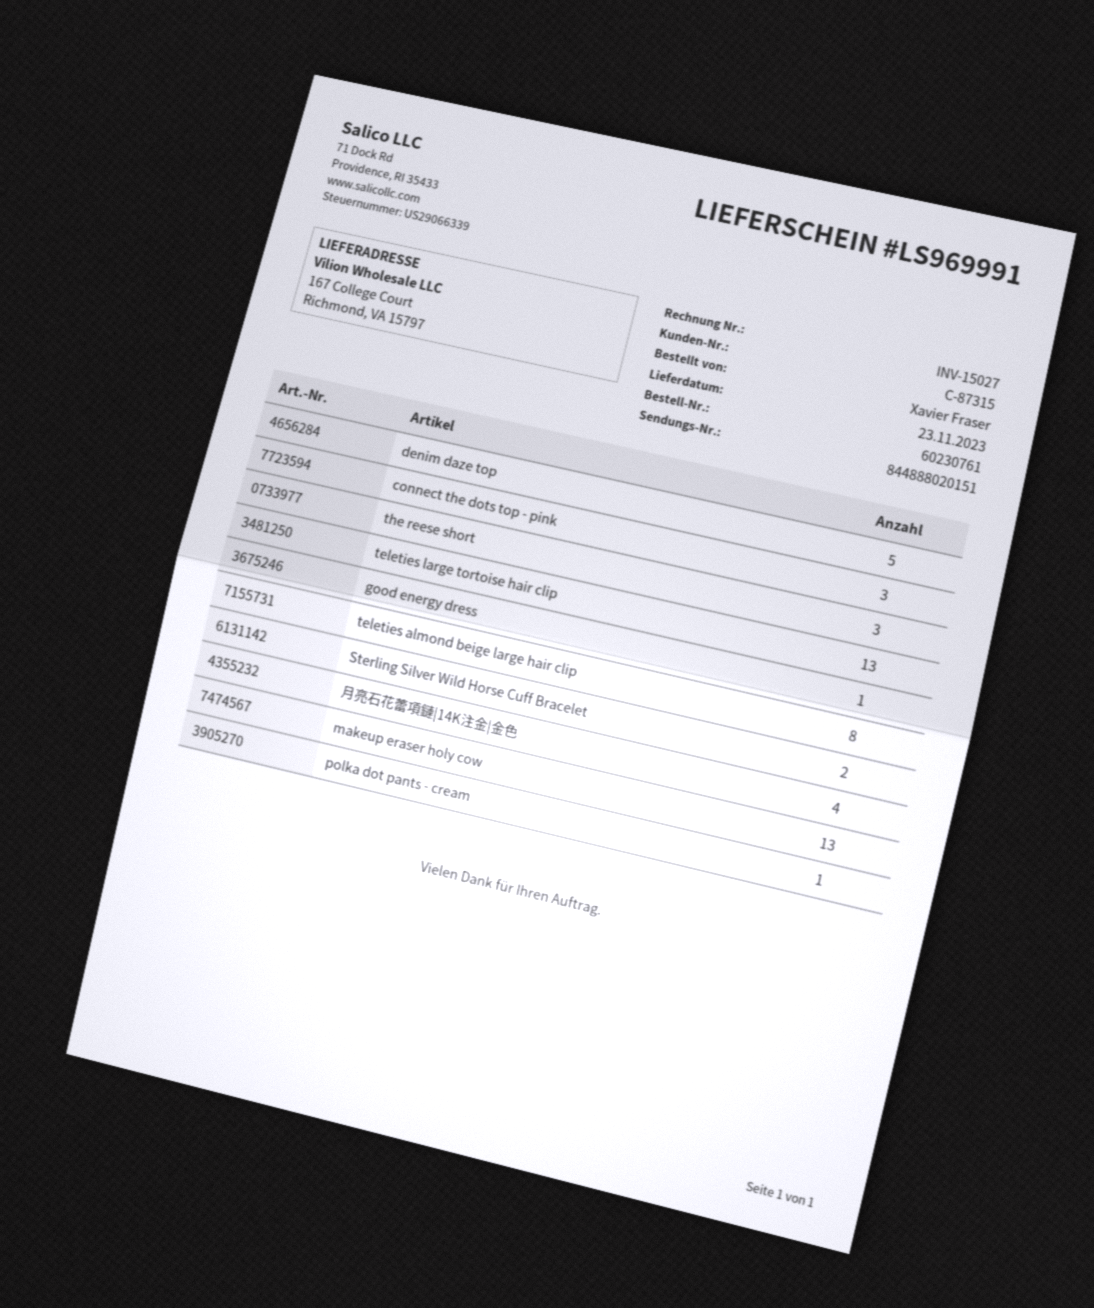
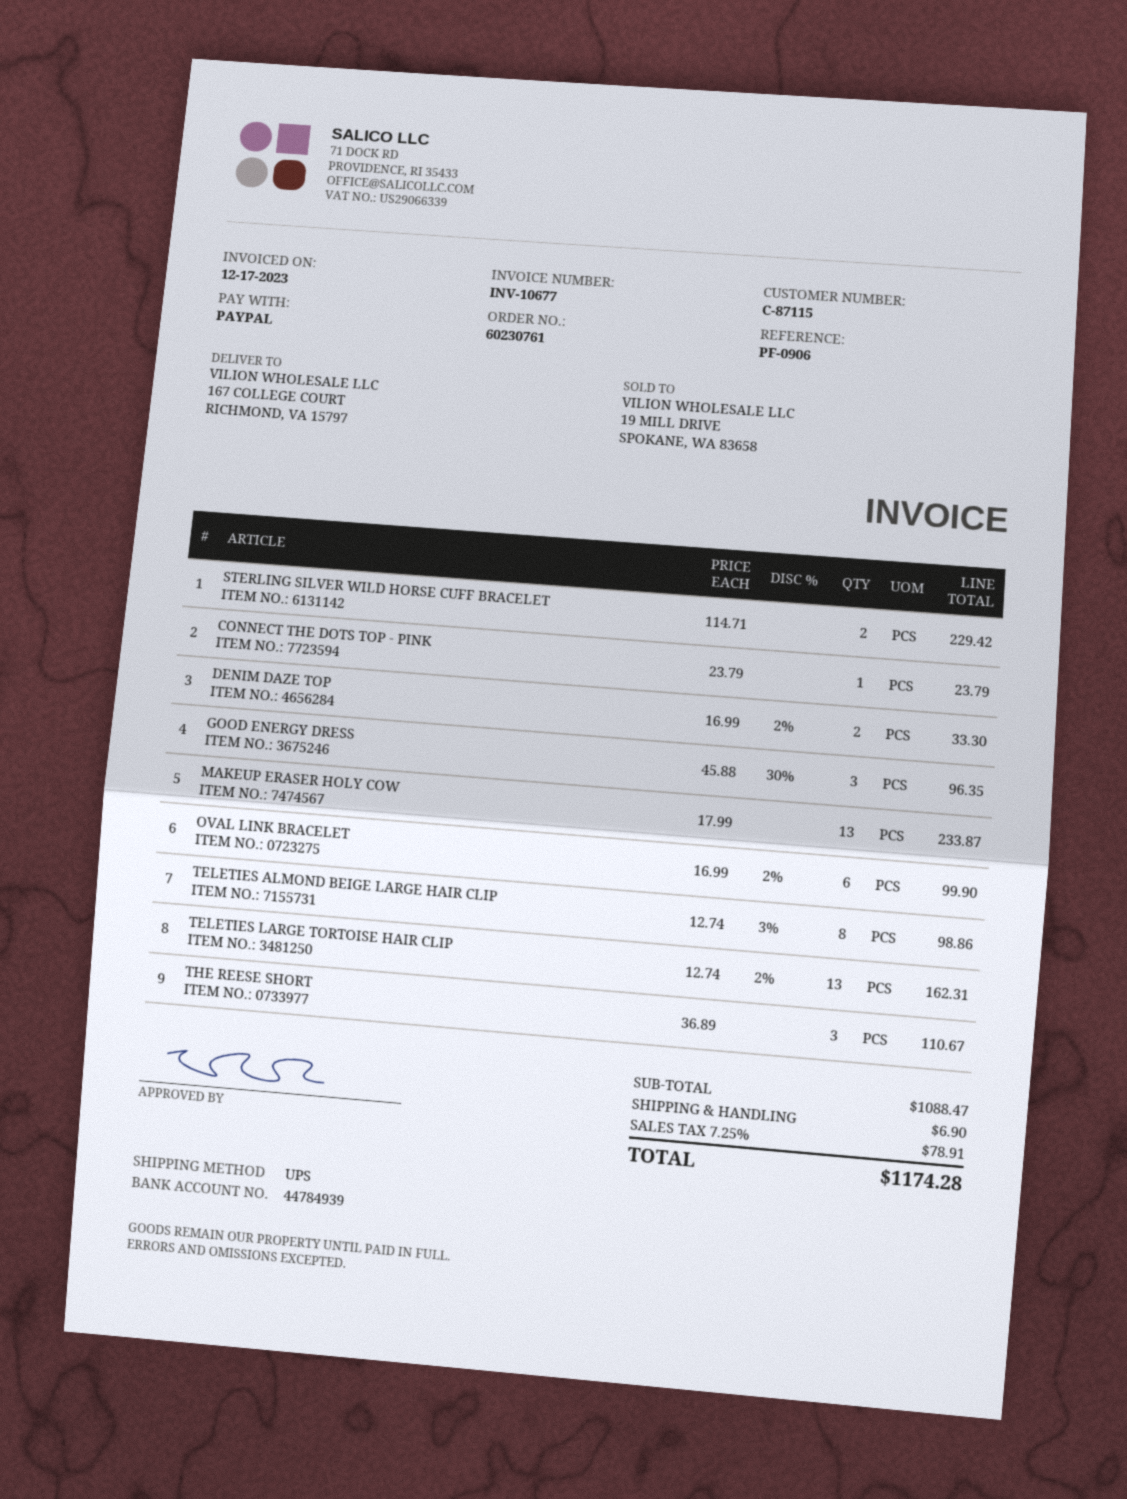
invoice number: INV-15027 -> INV-10677
customer number: C-87315 -> C-87115
denim daze top: 5 -> 2
connect the dots top - pink: 3 -> 1
good energy dress: 1 -> 3
月亮石花蕾項鏈|14K注金|金色: 4 -> none
polka dot pants - cream: 1 -> none
OVAL LINK BRACELET: none -> 6

